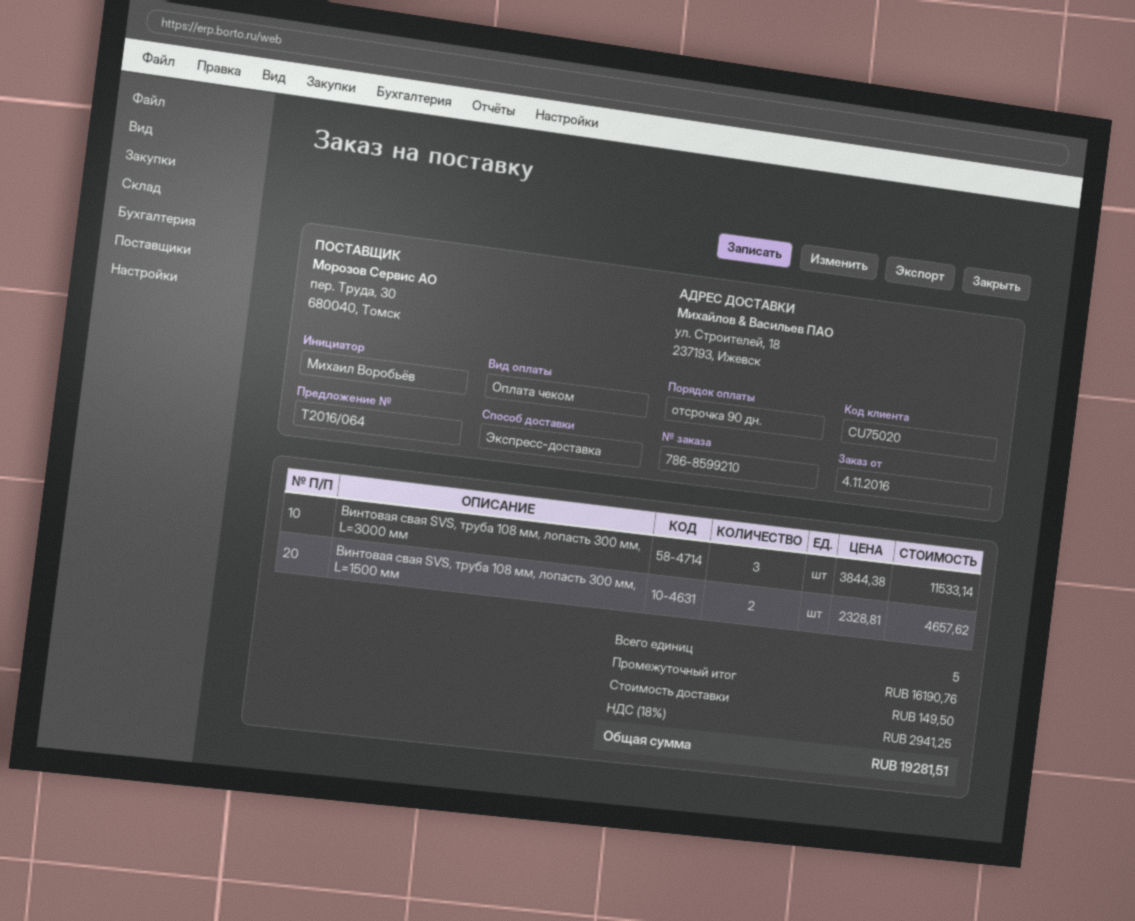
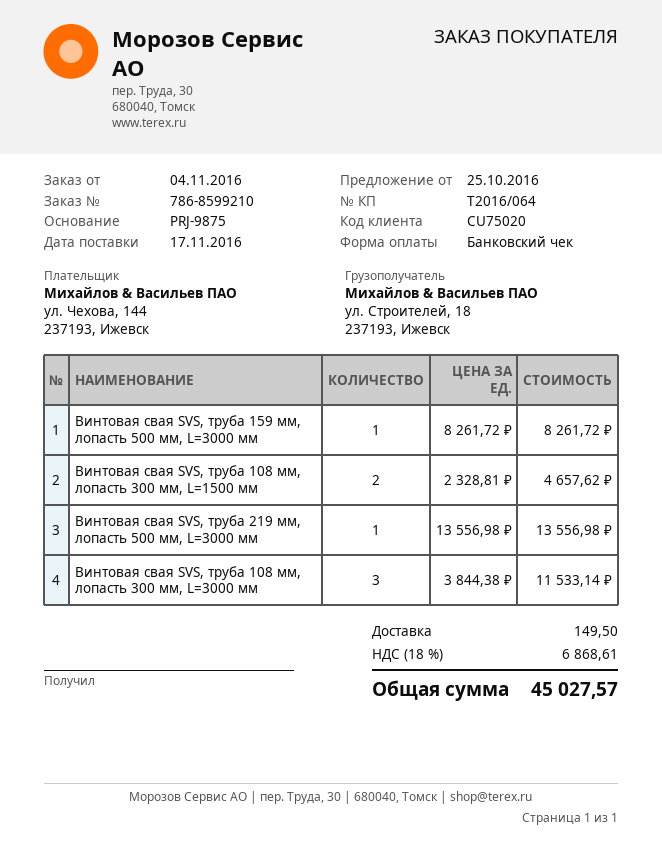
Винтовая свая SVS, труба 159 мм, лопасть 500 мм, L=3000 мм: none -> 1 x 8261.72 = 8261.72
Винтовая свая SVS, труба 219 мм, лопасть 500 мм, L=3000 мм: none -> 1 x 13556.98 = 13556.98
tax: 18% = 2941.25 -> 18% = 6868.61
total: 19281.51 -> 45027.57

